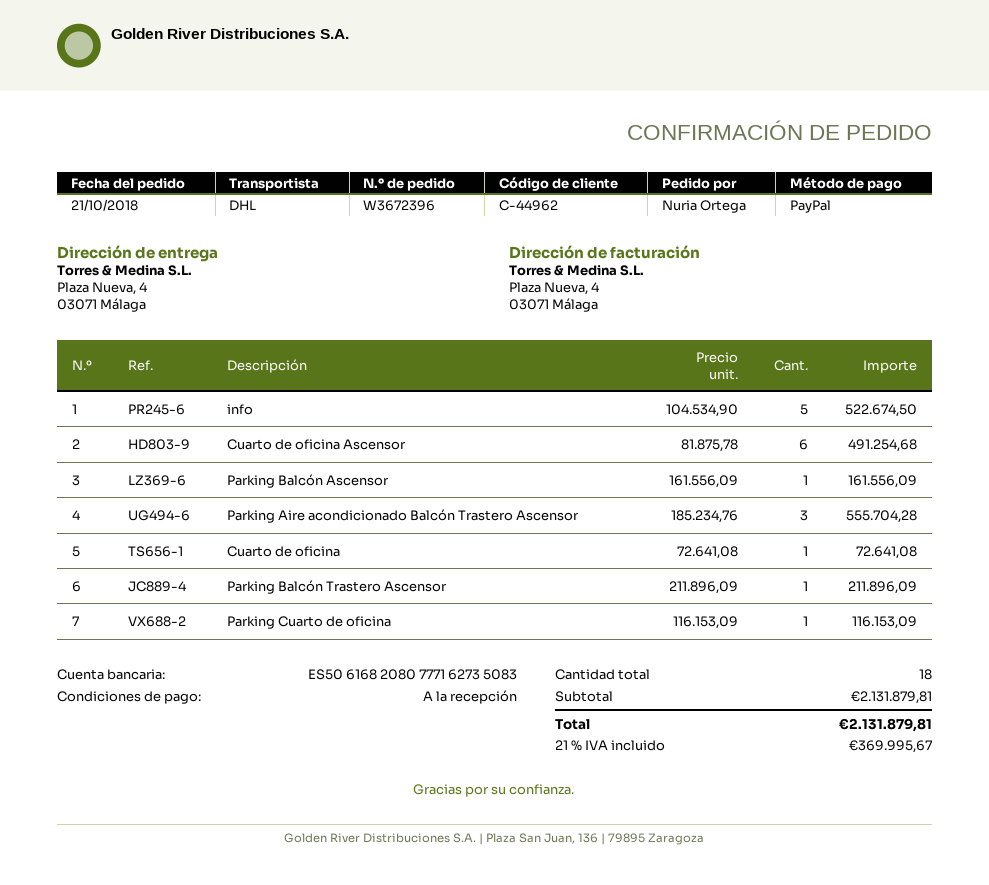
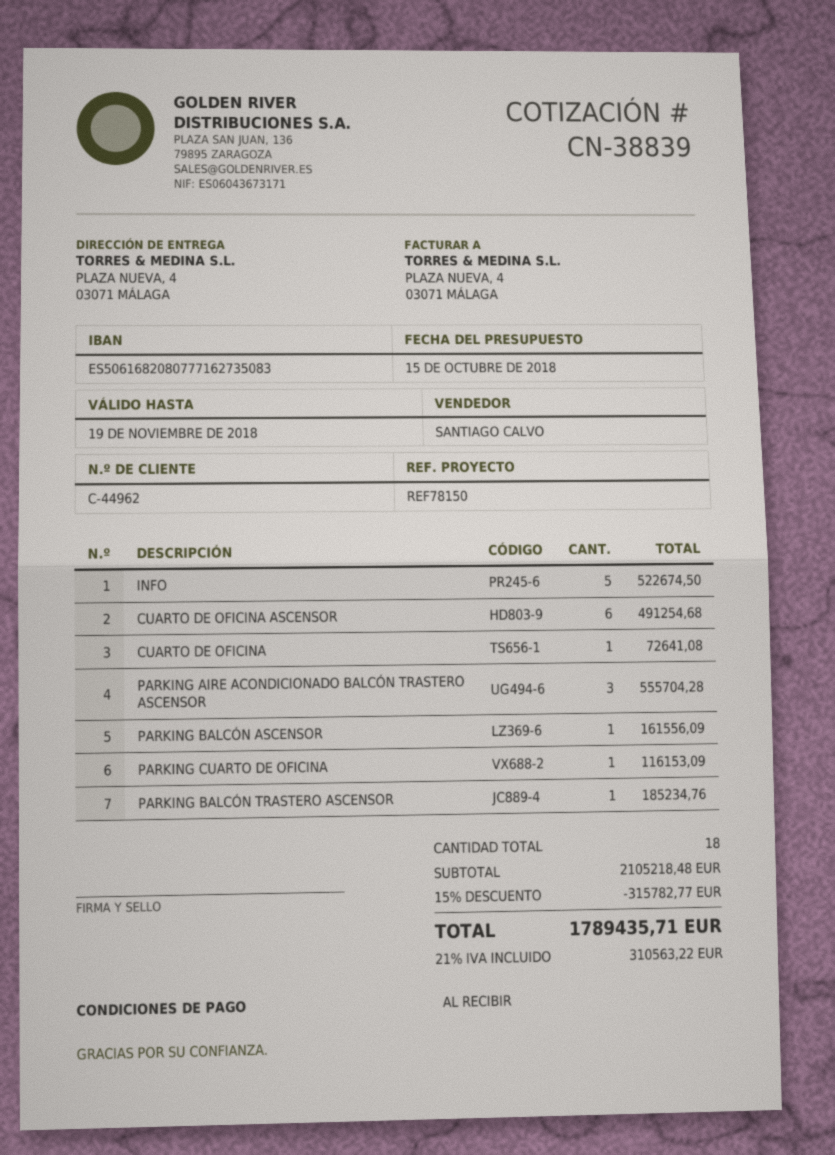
Parking Balcón Trastero Ascensor: 1 for 211896.09 -> 1 for 185234.76
subtotal: 2131879.81 -> 2105218.48
discount: none -> 15% = 315782.77
tax: 21% = 369995.67 -> 21% = 310563.22
total: 2131879.81 -> 1789435.71

